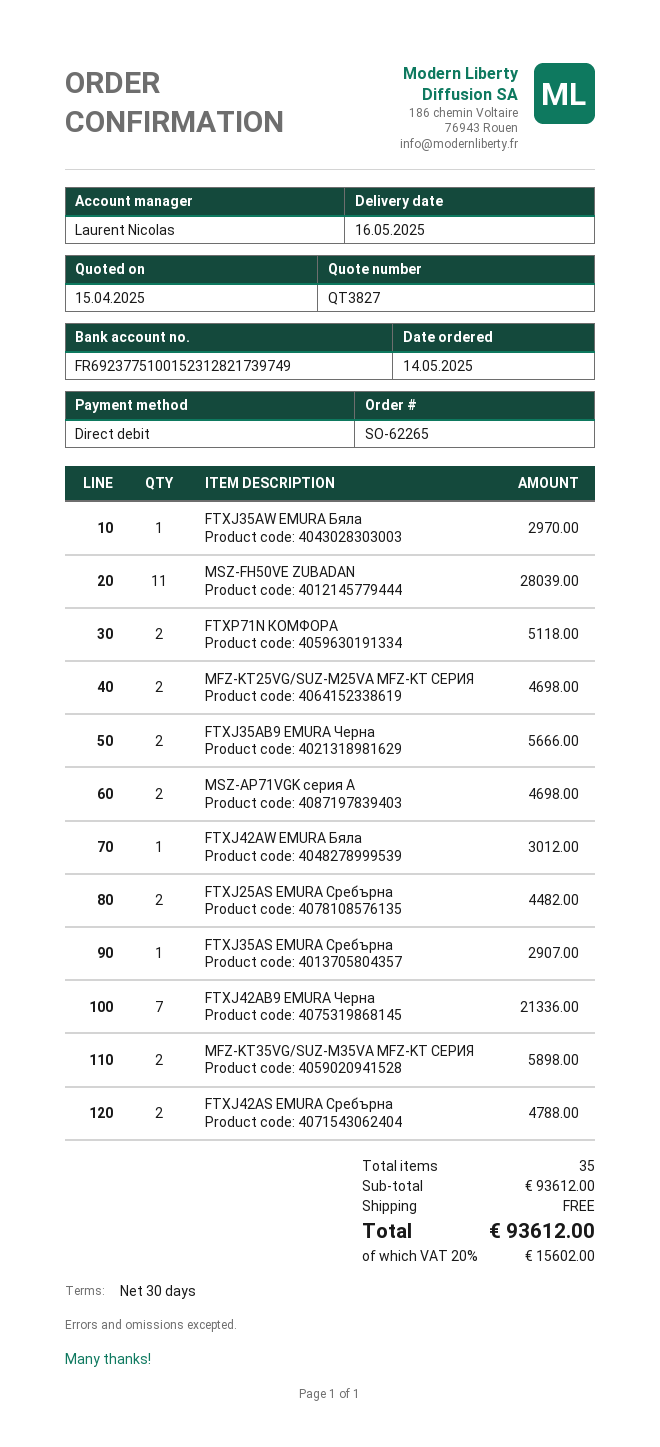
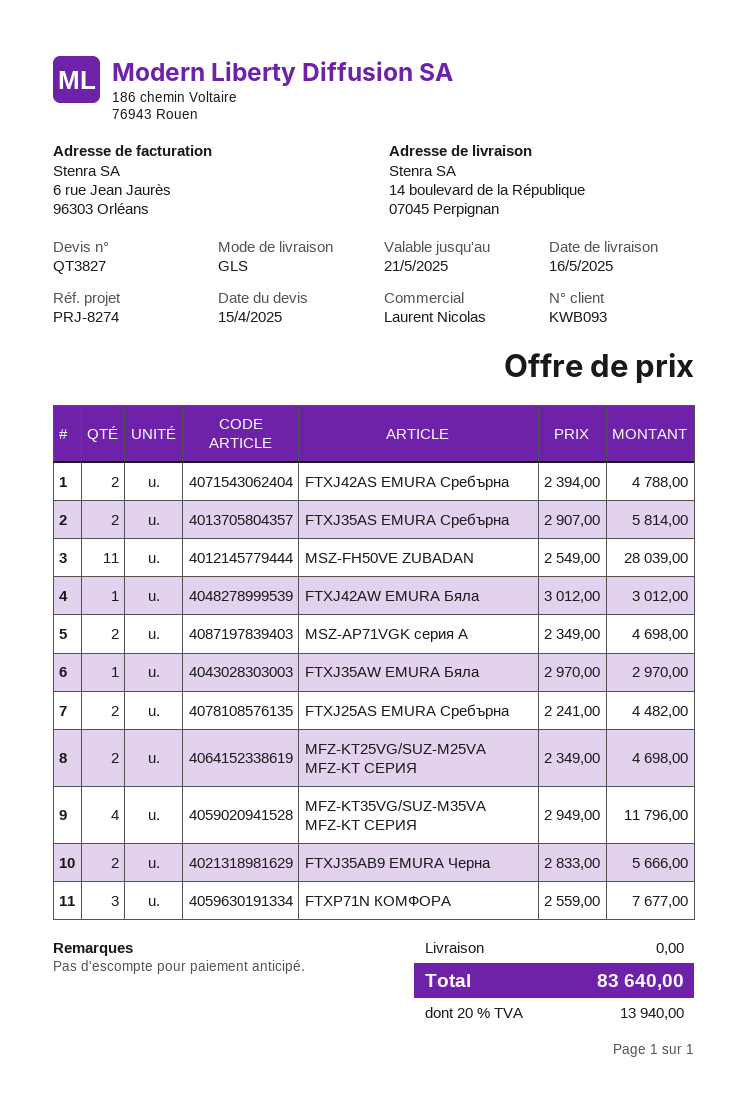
FTXP71N КОМФОРА: 2 for 5118.00 -> 3 for 7677.00
FTXJ35AS EMURA Сребърна: 1 for 2907.00 -> 2 for 5814.00
FTXJ42AB9 EMURA Черна: 7 for 21336.00 -> none
MFZ-KT35VG/SUZ-M35VA MFZ-KT СЕРИЯ: 2 for 5898.00 -> 4 for 11796.00
tax: 20% = 15602.00 -> 20% = 13940.00
total: 93612.00 -> 83640.00

